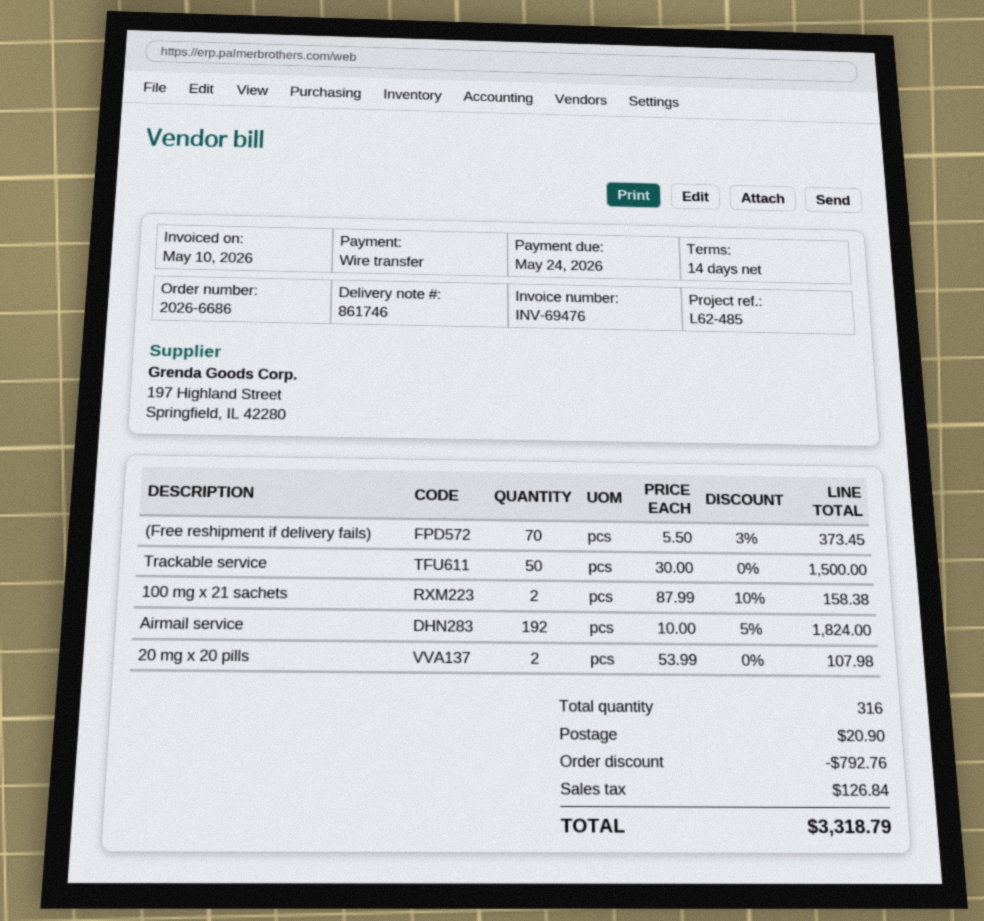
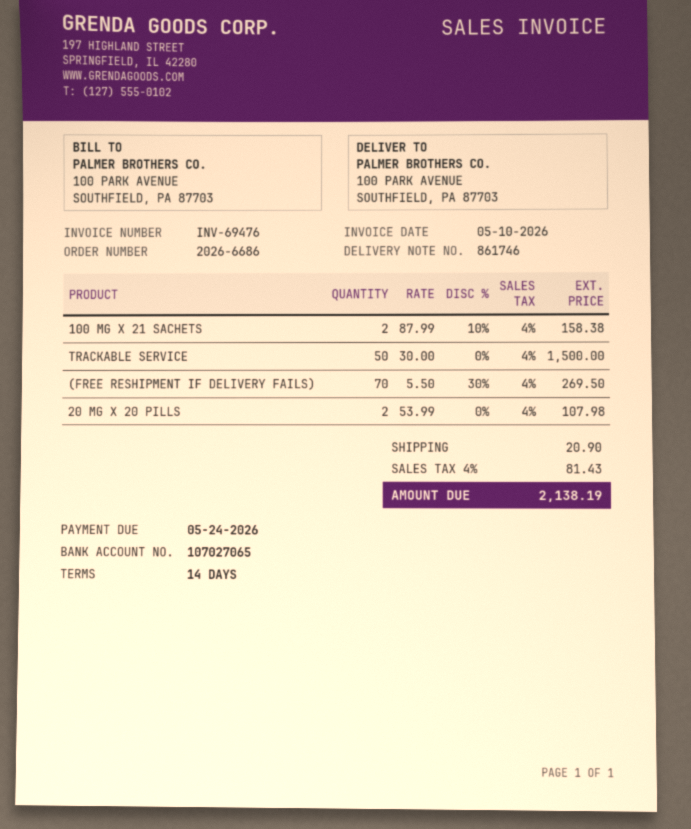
(Free reshipment if delivery fails): 70 x 5.50 - 3% = 373.45 -> 70 x 5.50 - 30% = 269.50
Airmail service: 192 x 10.00 - 5% = 1824.00 -> none
discount: 792.76 -> none
tax: 126.84 -> 81.43
total: 3318.79 -> 2138.19

